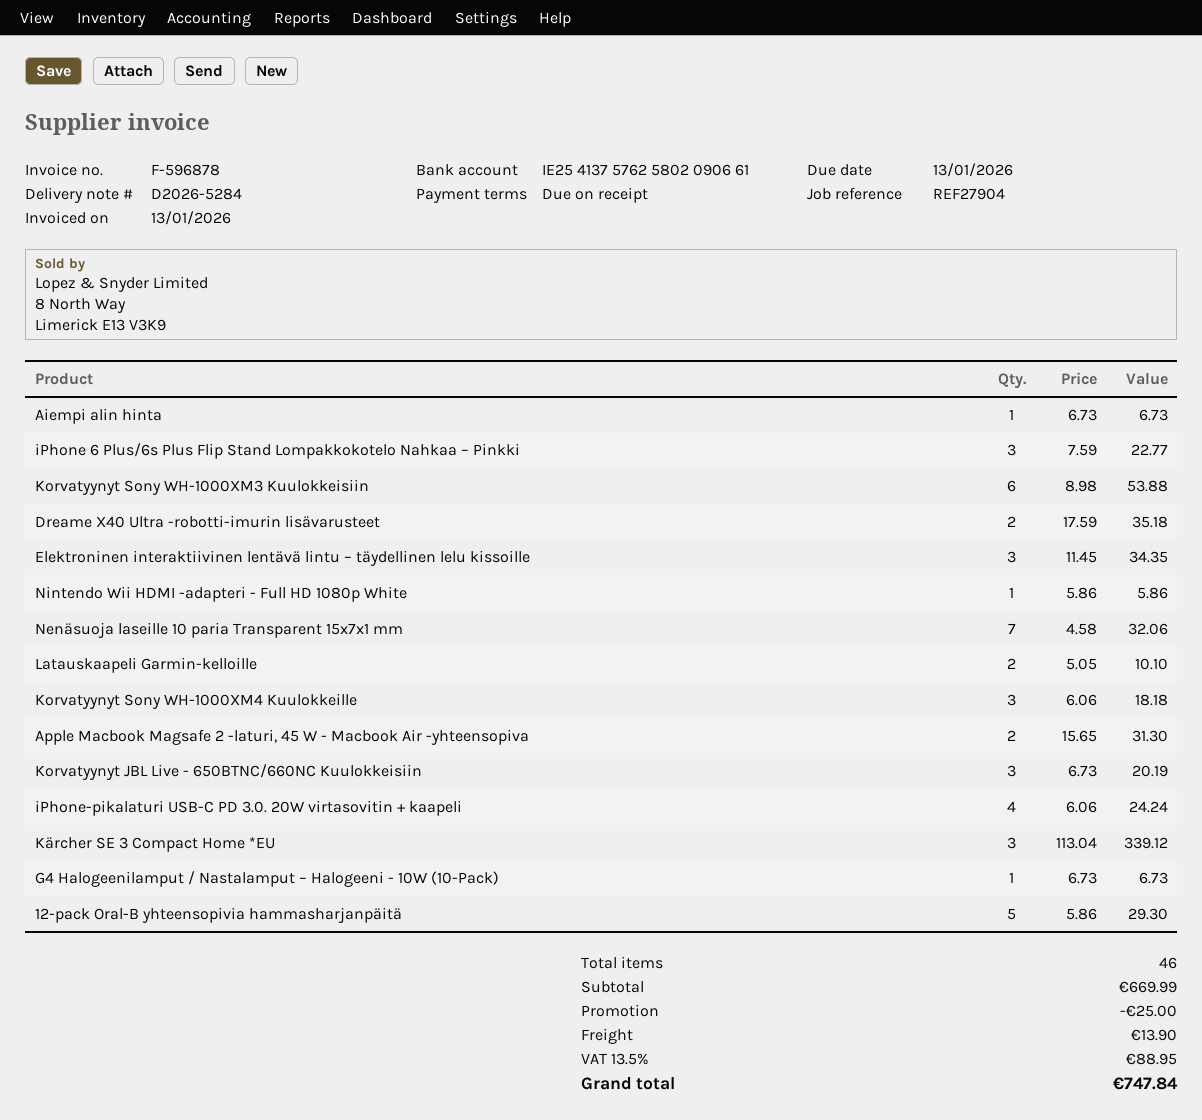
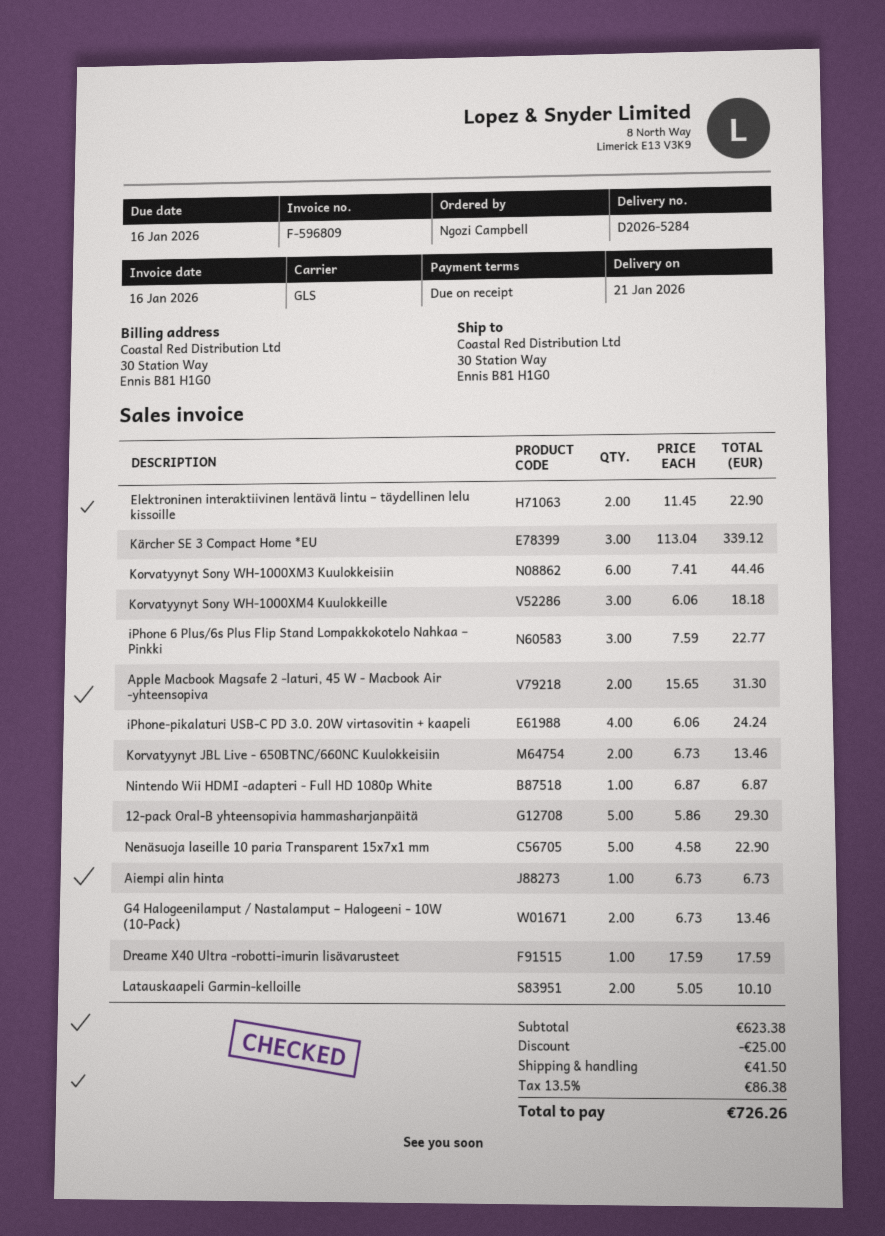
invoice number: F-596878 -> F-596809
invoice date: 2026-01-13 -> 2026-01-16
due date: 2026-01-13 -> 2026-01-16
Korvatyynyt Sony WH-1000XM3 Kuulokkeisiin: 6 x 8.98 = 53.88 -> 6 x 7.41 = 44.46
Dreame X40 Ultra -robotti-imurin lisävarusteet: 2 x 17.59 = 35.18 -> 1 x 17.59 = 17.59
Elektroninen interaktiivinen lentävä lintu – täydellinen lelu kissoille: 3 x 11.45 = 34.35 -> 2 x 11.45 = 22.90
Nintendo Wii HDMI -adapteri - Full HD 1080p White: 1 x 5.86 = 5.86 -> 1 x 6.87 = 6.87
Nenäsuoja laseille 10 paria Transparent 15x7x1 mm: 7 x 4.58 = 32.06 -> 5 x 4.58 = 22.90
Korvatyynyt JBL Live - 650BTNC/660NC Kuulokkeisiin: 3 x 6.73 = 20.19 -> 2 x 6.73 = 13.46
G4 Halogeenilamput / Nastalamput – Halogeeni - 10W (10-Pack): 1 x 6.73 = 6.73 -> 2 x 6.73 = 13.46
subtotal: 669.99 -> 623.38
shipping: 13.90 -> 41.50
tax: 13.5% = 88.95 -> 13.5% = 86.38
total: 747.84 -> 726.26

